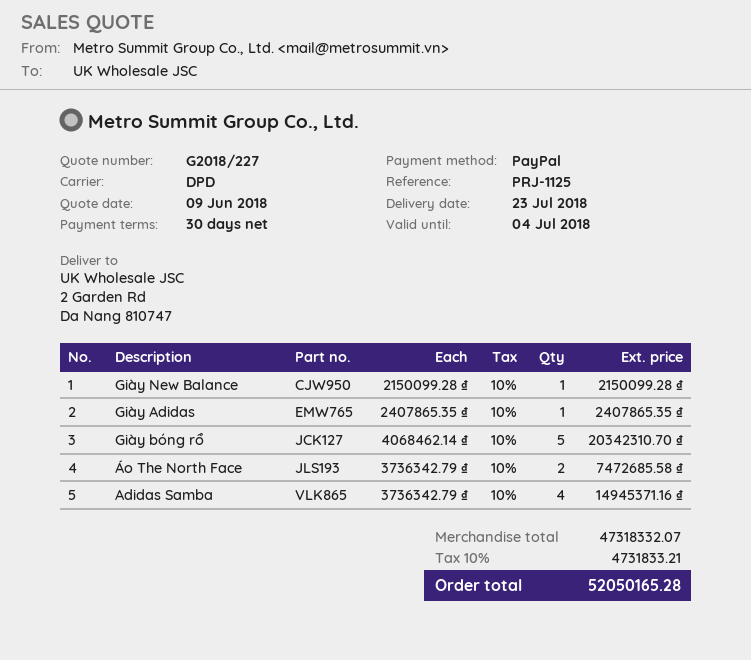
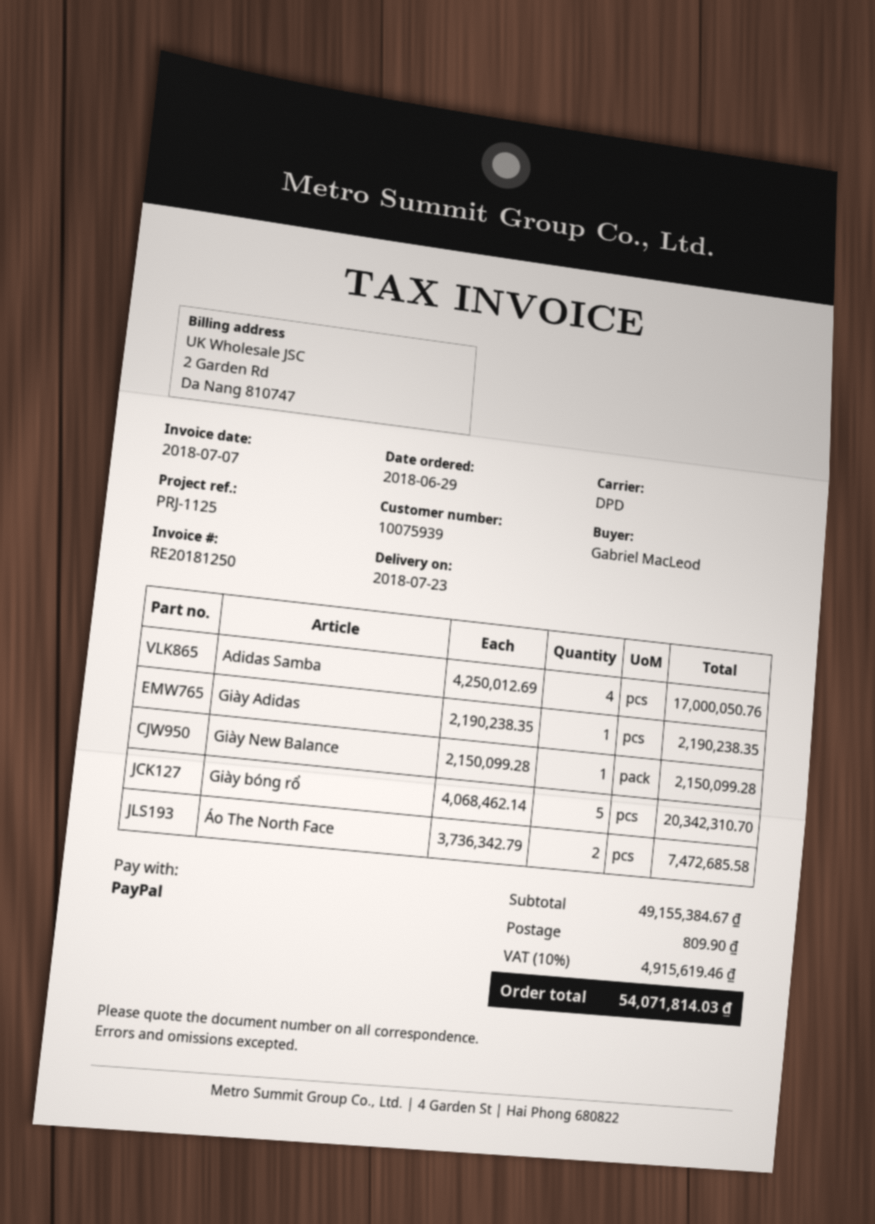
Giày Adidas: 1 x 2407865.35 = 2407865.35 -> 1 x 2190238.35 = 2190238.35
Adidas Samba: 4 x 3736342.79 = 14945371.16 -> 4 x 4250012.69 = 17000050.76
subtotal: 47318332.07 -> 49155384.67
shipping: none -> 809.90
tax: 10% = 4731833.21 -> 10% = 4915619.46
total: 52050165.28 -> 54071814.03

